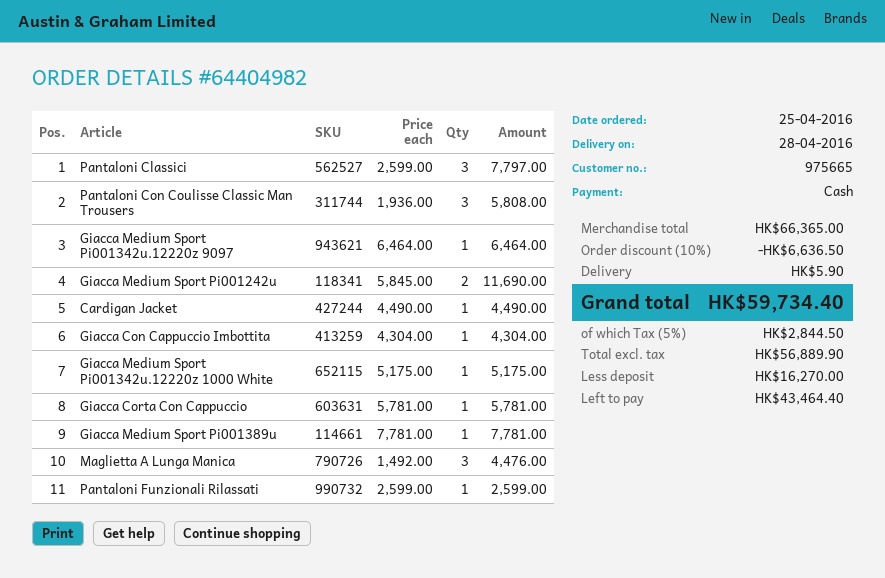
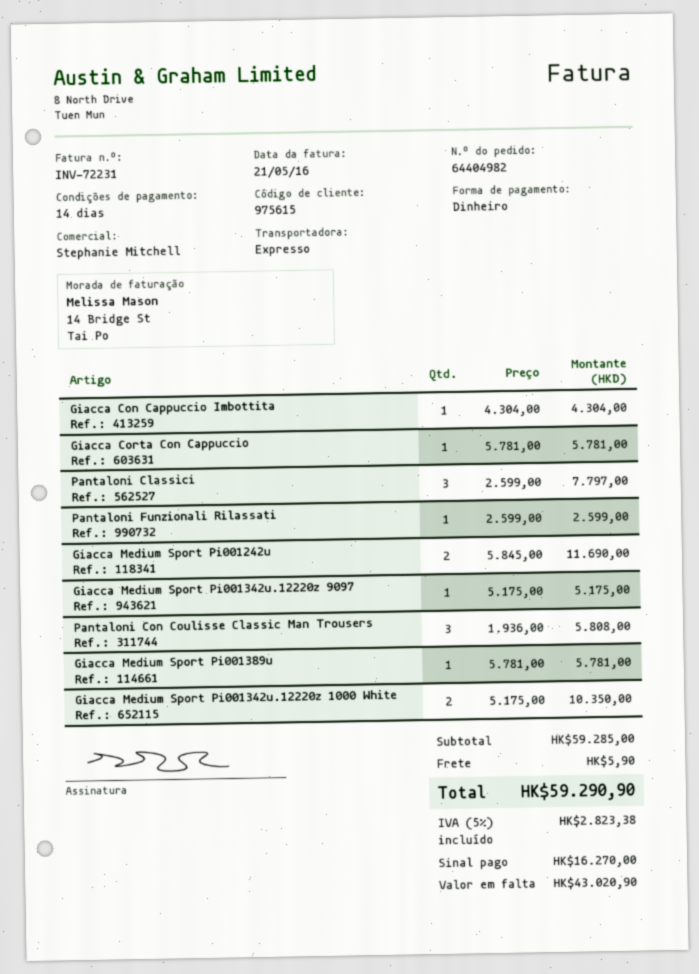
customer number: 975665 -> 975615
Giacca Medium Sport Pi001342u.12220z 9097: 1 x 6464.00 = 6464.00 -> 1 x 5175.00 = 5175.00
Cardigan Jacket: 1 x 4490.00 = 4490.00 -> none
Giacca Medium Sport Pi001342u.12220z 1000 White: 1 x 5175.00 = 5175.00 -> 2 x 5175.00 = 10350.00
Giacca Medium Sport Pi001389u: 1 x 7781.00 = 7781.00 -> 1 x 5781.00 = 5781.00
Maglietta A Lunga Manica: 3 x 1492.00 = 4476.00 -> none
subtotal: 66365.00 -> 59285.00
discount: 10% = 6636.50 -> none
tax: 5% = 2844.50 -> 5% = 2823.38
total: 59734.40 -> 59290.90
balance: 43464.40 -> 43020.90

